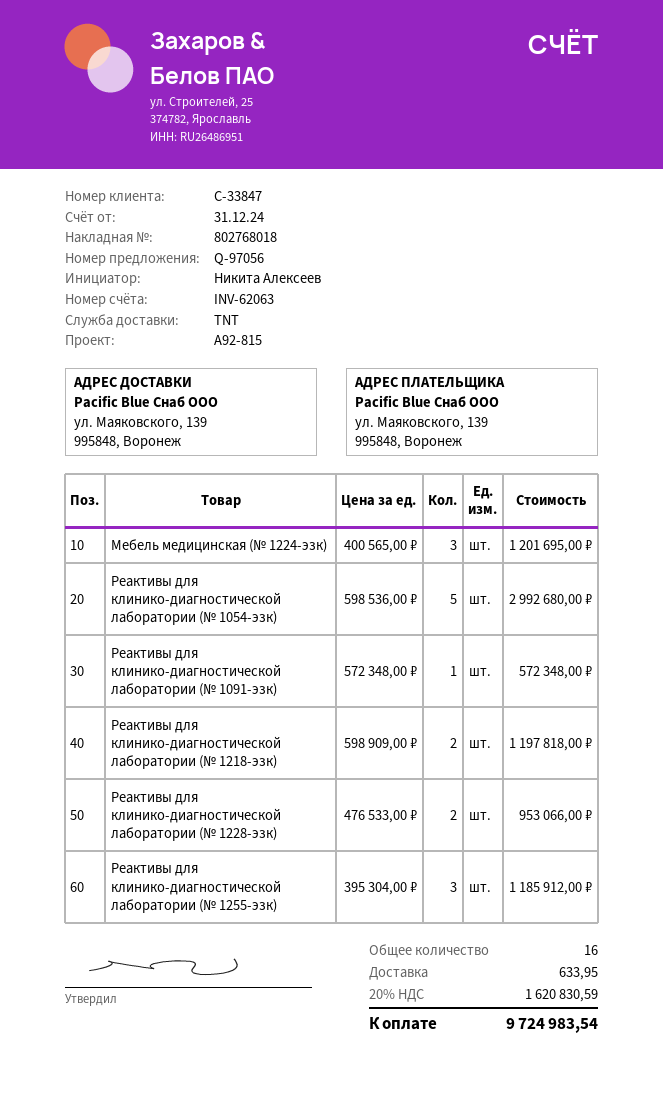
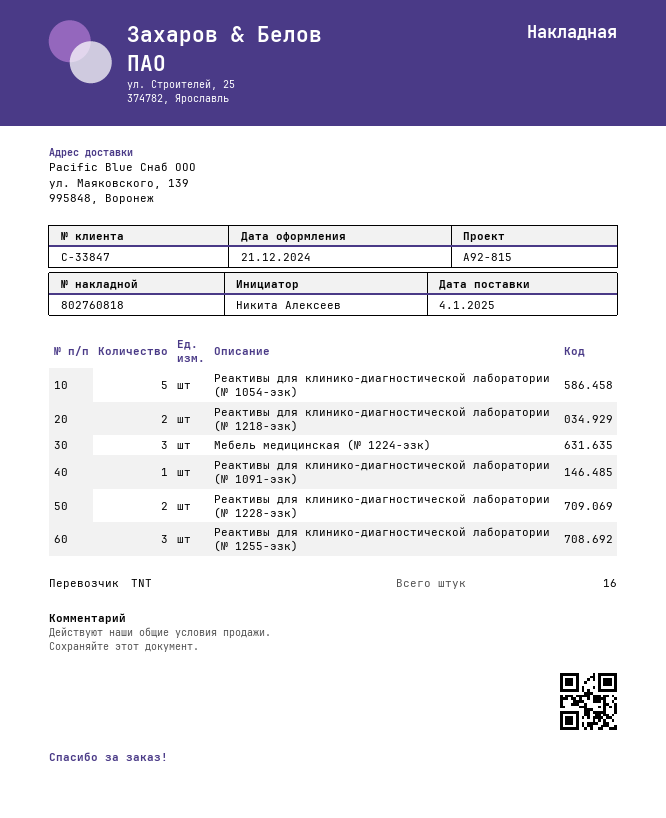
delivery note number: 802768018 -> 802760818

